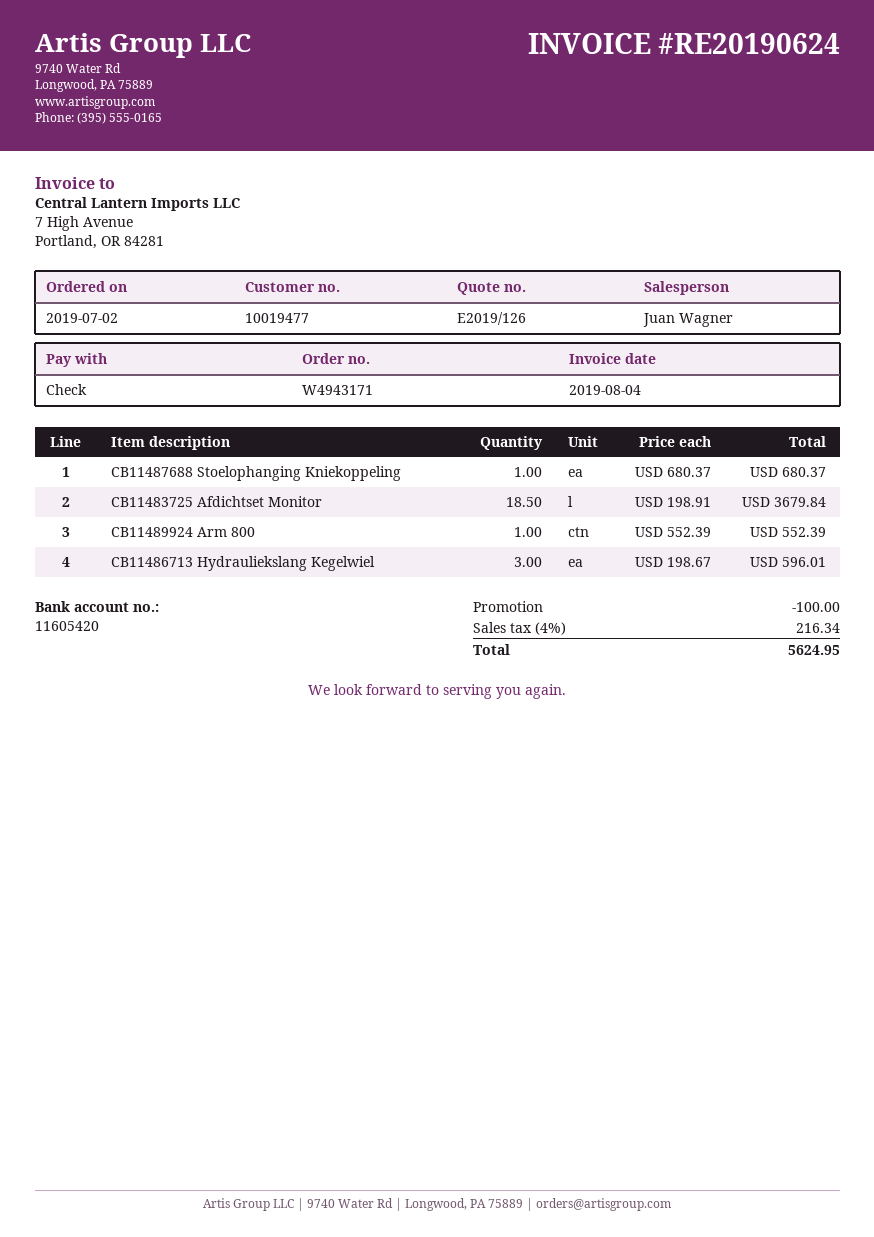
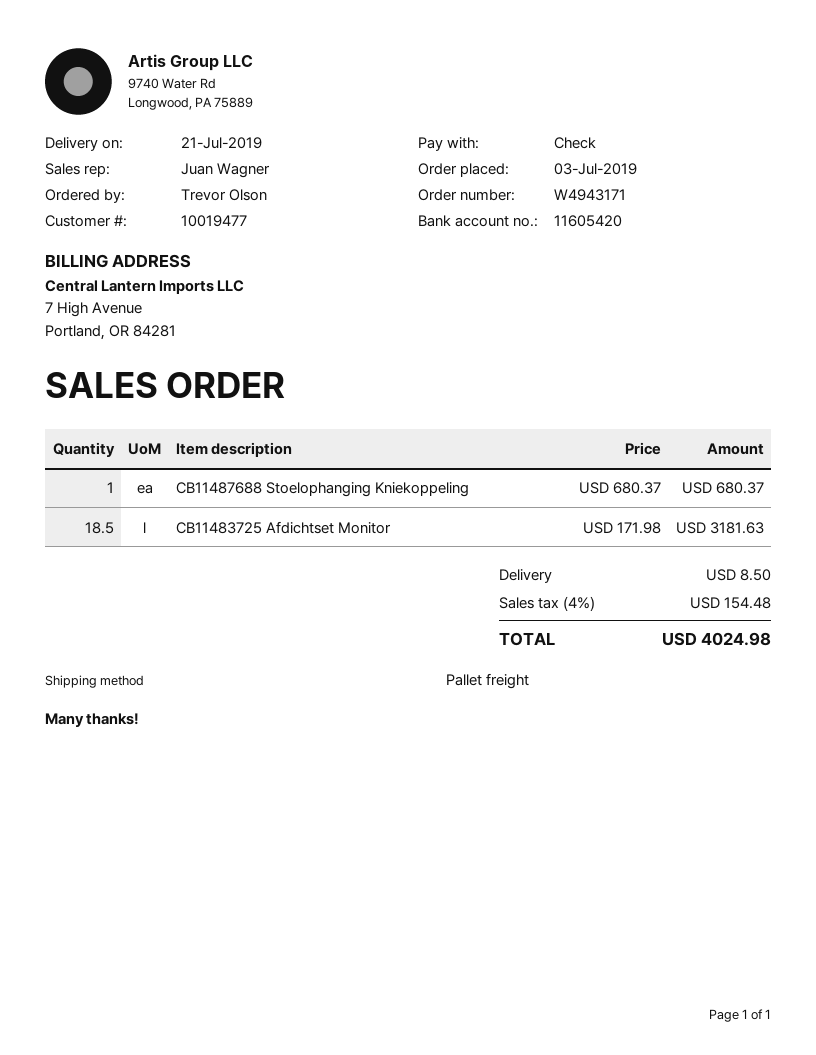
order date: 2019-07-02 -> 2019-07-03
CB11483725 Afdichtset Monitor: 18.5 x 198.91 = 3679.84 -> 18.5 x 171.98 = 3181.63
CB11489924 Arm 800: 1 x 552.39 = 552.39 -> none
CB11486713 Hydrauliekslang Kegelwiel: 3 x 198.67 = 596.01 -> none
discount: 100.00 -> none
shipping: none -> 8.50
tax: 4% = 216.34 -> 4% = 154.48
total: 5624.95 -> 4024.98

